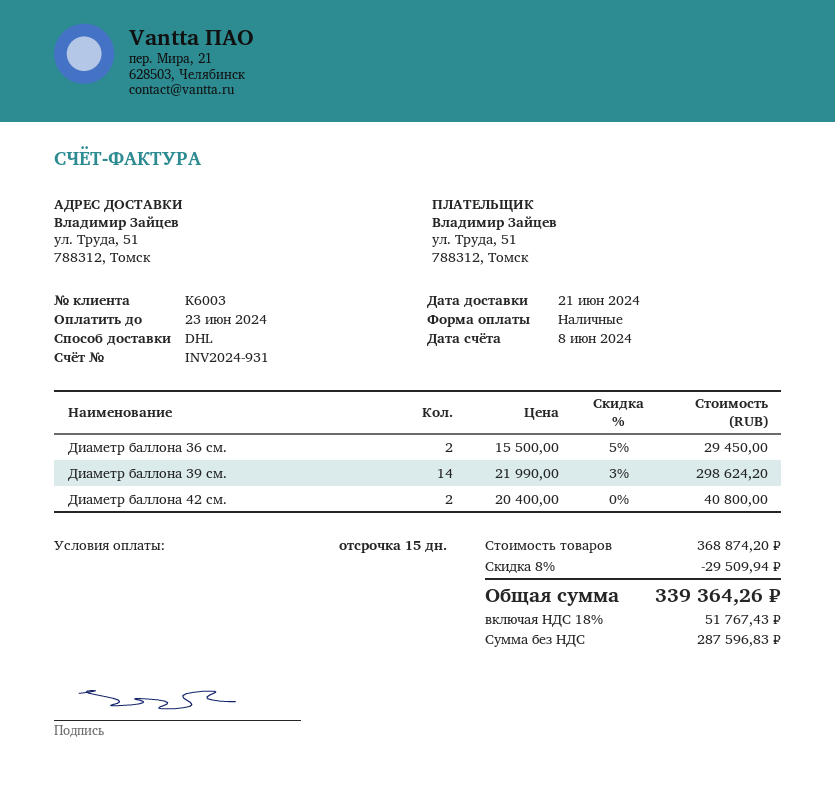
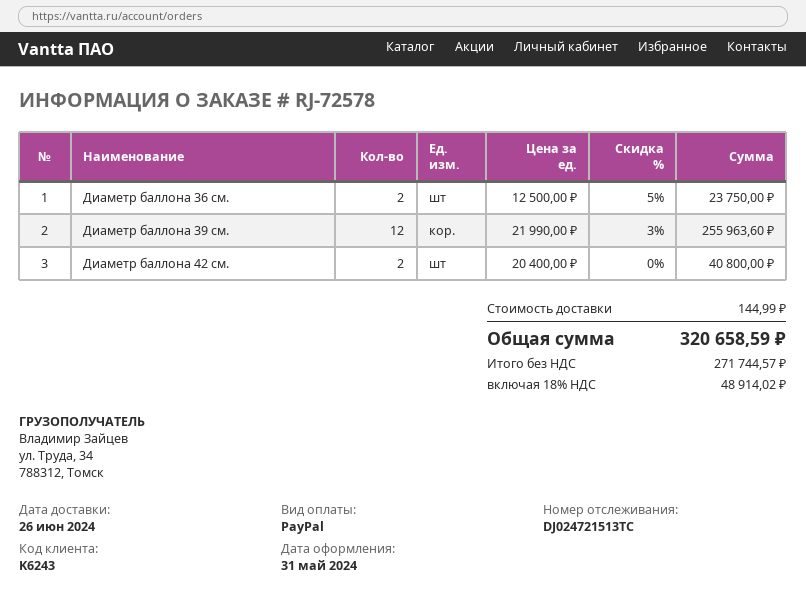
delivery date: 2024-06-21 -> 2024-06-26
customer number: K6003 -> K6243
payment method: cash -> PayPal
ship to: ул. Труда, 51, 788312, Томск -> ул. Труда, 34, 788312, Томск
Диаметр баллона 36 см.: 2 x 15500.00 - 5% = 29450.00 -> 2 x 12500.00 - 5% = 23750.00
Диаметр баллона 39 см.: 14 x 21990.00 - 3% = 298624.20 -> 12 x 21990.00 - 3% = 255963.60
discount: 8% = 29509.94 -> none
shipping: none -> 144.99
net: 287596.83 -> 271744.57
tax: 18% = 51767.43 -> 18% = 48914.02
total: 339364.26 -> 320658.59

